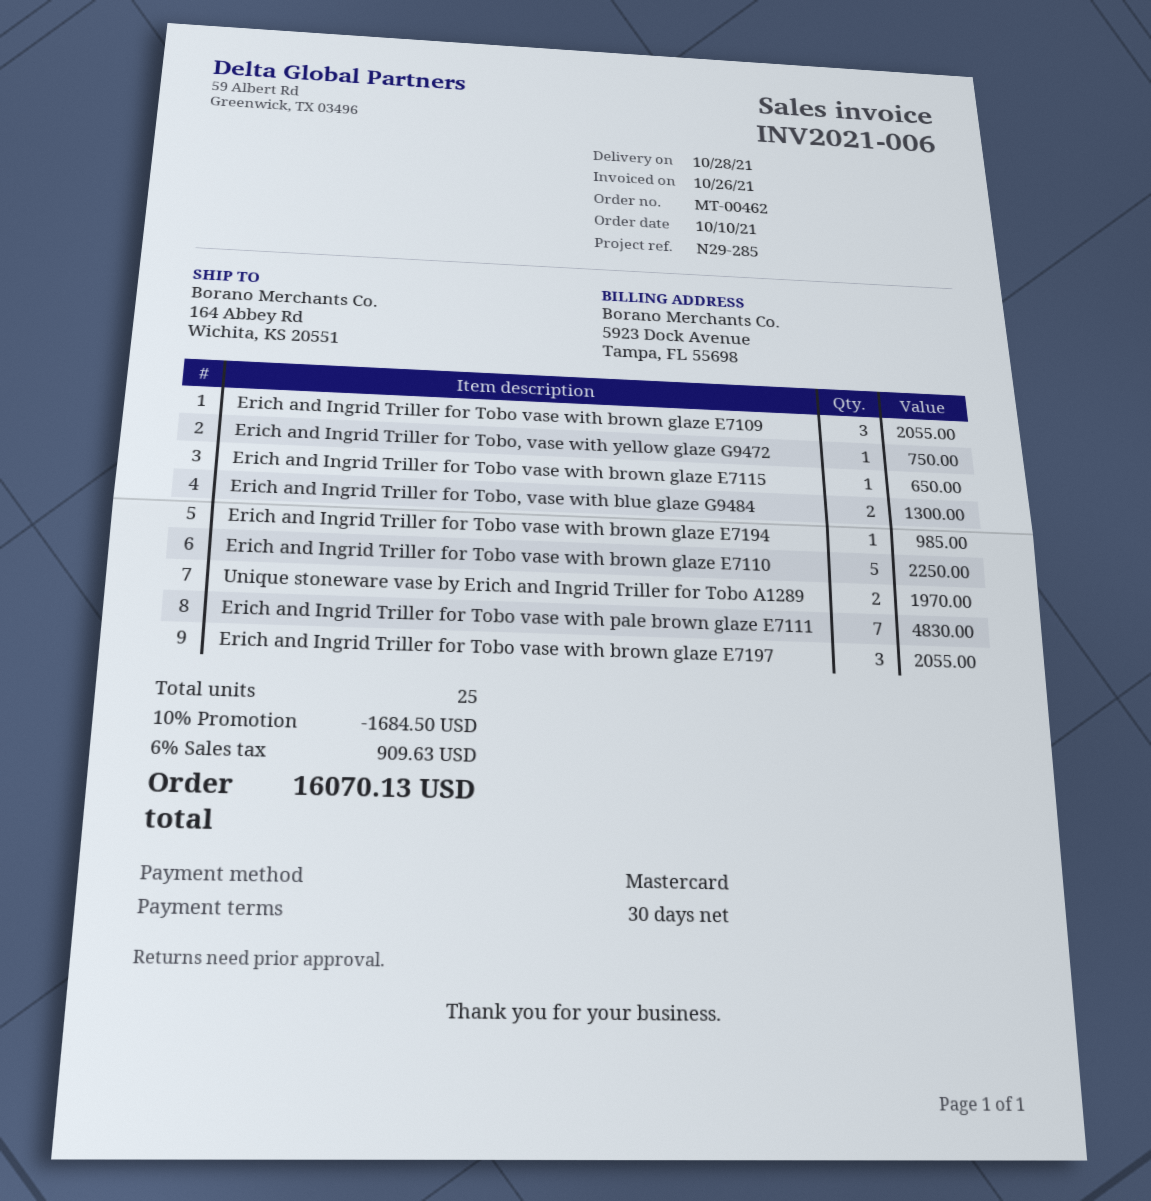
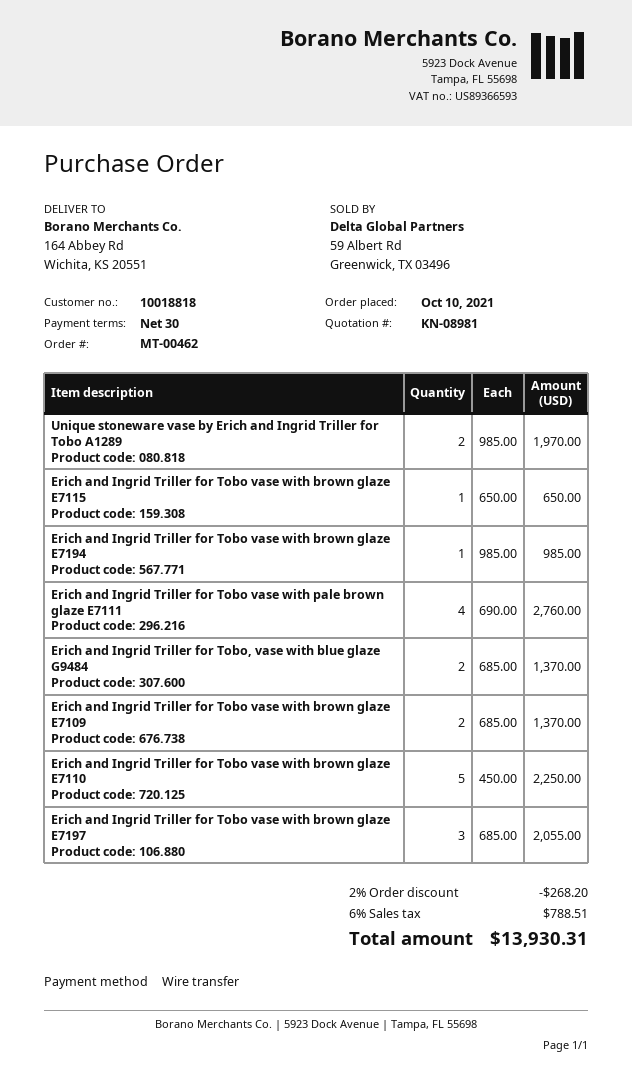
payment method: Mastercard -> bank transfer
Erich and Ingrid Triller for Tobo vase with brown glaze E7109: 3 for 2055.00 -> 2 for 1370.00
Erich and Ingrid Triller for Tobo, vase with yellow glaze G9472: 1 for 750.00 -> none
Erich and Ingrid Triller for Tobo, vase with blue glaze G9484: 2 for 1300.00 -> 2 for 1370.00
Erich and Ingrid Triller for Tobo vase with pale brown glaze E7111: 7 for 4830.00 -> 4 for 2760.00
discount: 10% = 1684.50 -> 2% = 268.20
tax: 6% = 909.63 -> 6% = 788.51
total: 16070.13 -> 13930.31

